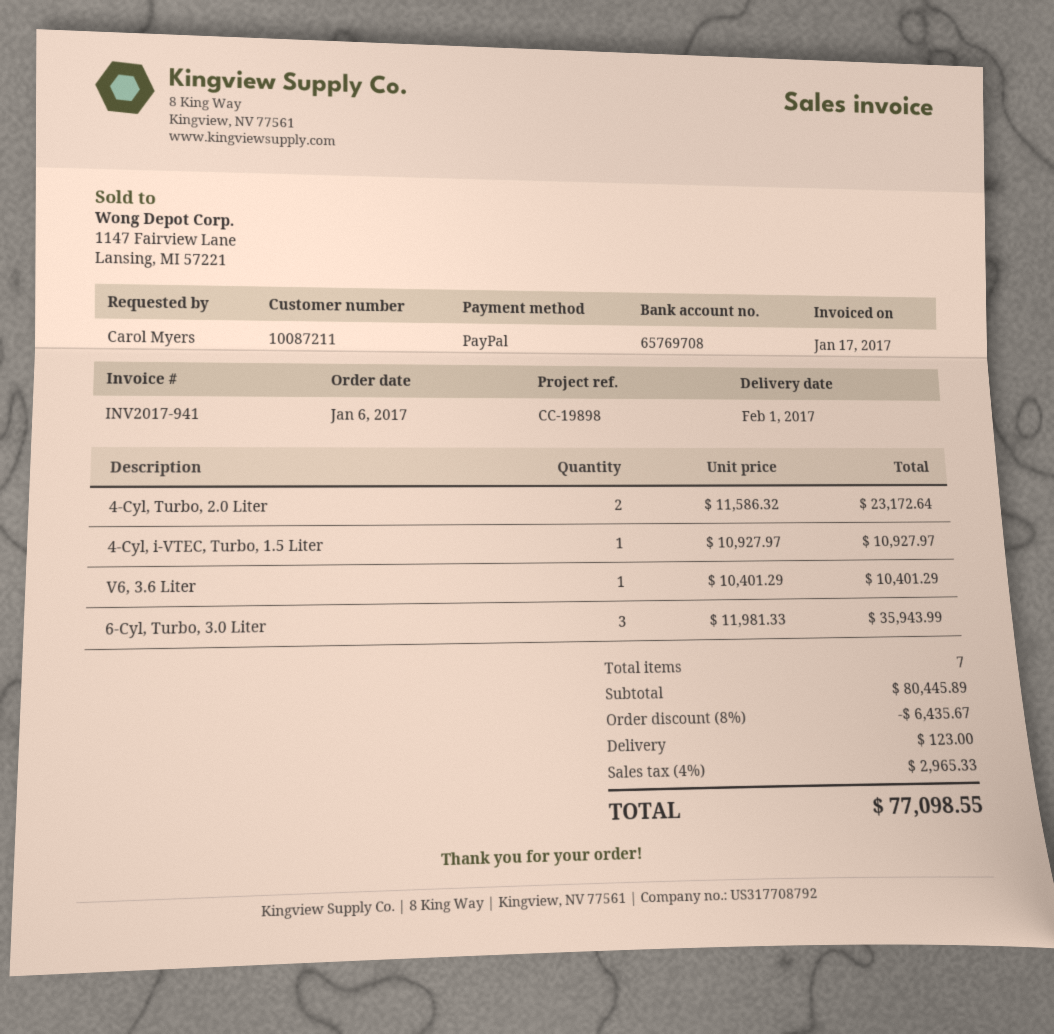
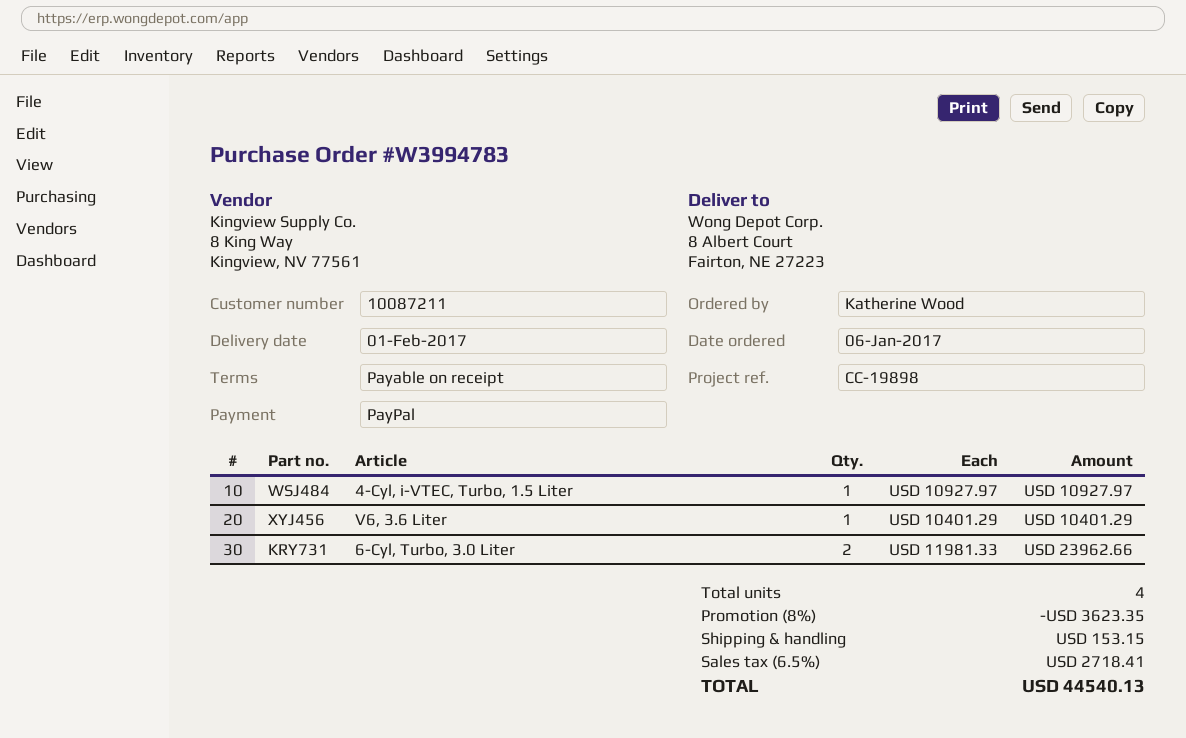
ordered by: Carol Myers -> Katherine Wood
4-Cyl, Turbo, 2.0 Liter: 2 x 11586.32 = 23172.64 -> none
6-Cyl, Turbo, 3.0 Liter: 3 x 11981.33 = 35943.99 -> 2 x 11981.33 = 23962.66
total quantity: 7 -> 4
discount: 8% = 6435.67 -> 8% = 3623.35
shipping: 123.00 -> 153.15
tax: 4% = 2965.33 -> 6.5% = 2718.41
total: 77098.55 -> 44540.13

